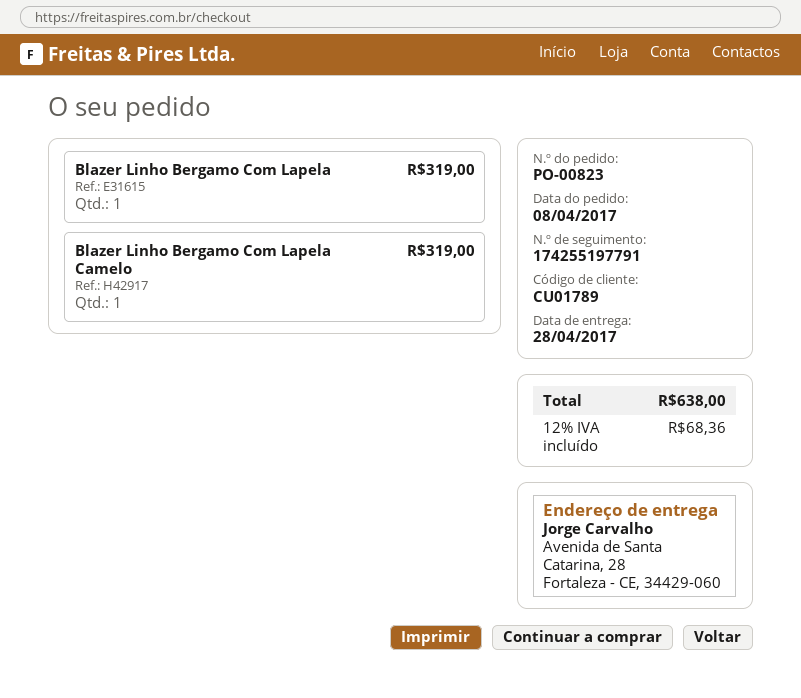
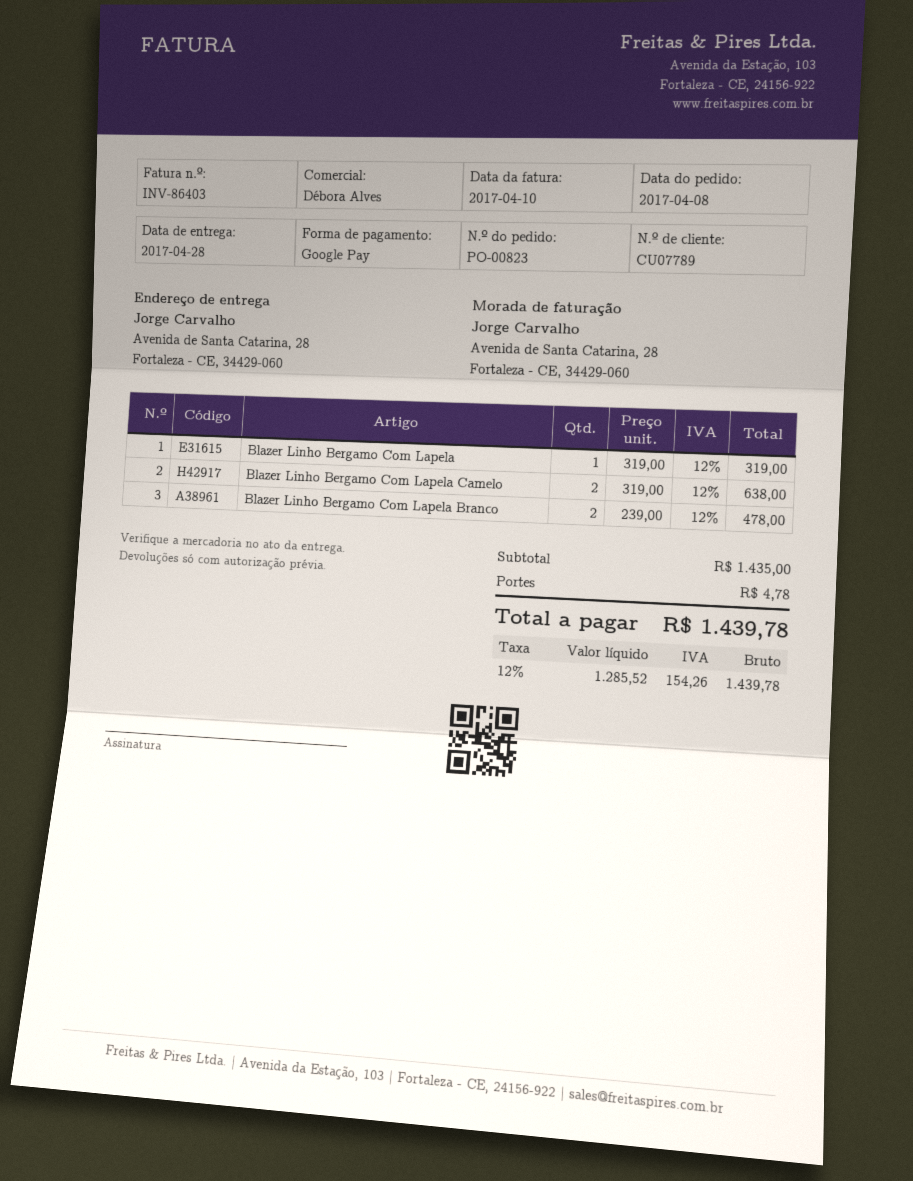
customer number: CU01789 -> CU07789
Blazer Linho Bergamo Com Lapela Camelo: 1 for 319.00 -> 2 for 638.00
Blazer Linho Bergamo Com Lapela Branco: none -> 2 for 478.00
shipping: none -> 4.78
tax: 12% = 68.36 -> 12% = 154.26
total: 638.00 -> 1439.78

